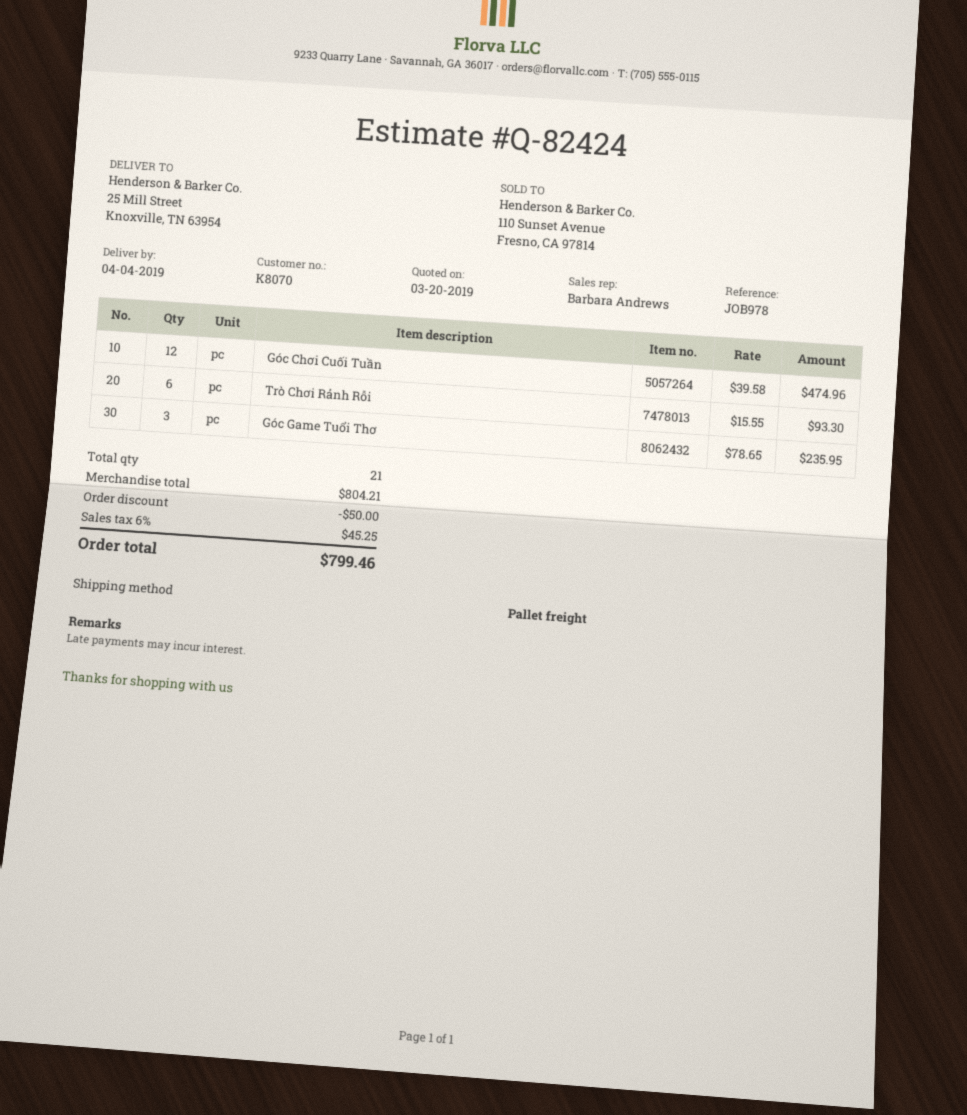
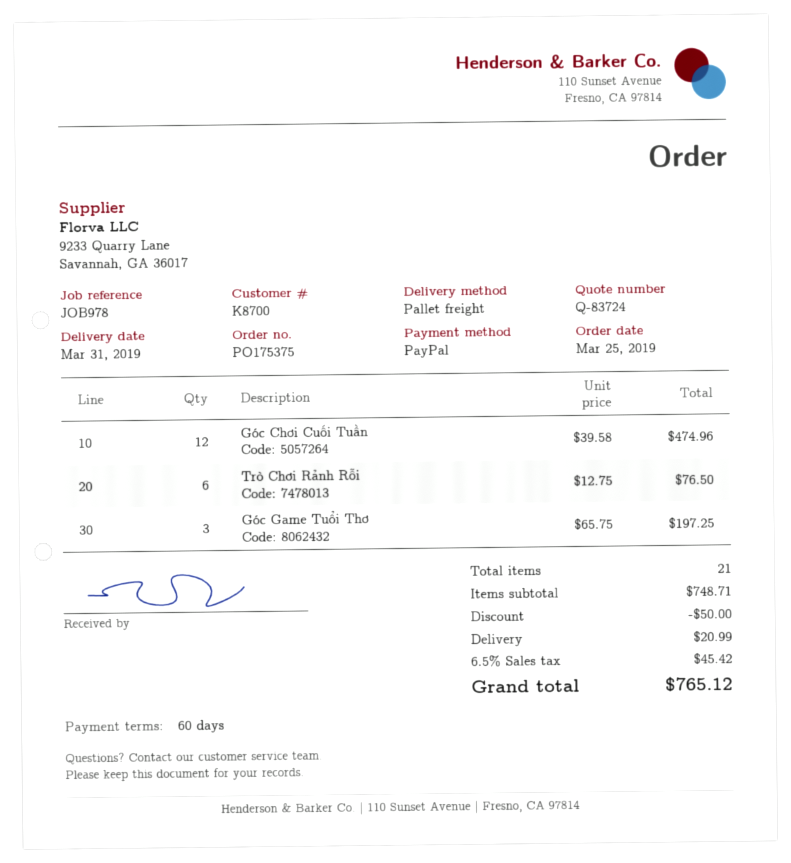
quote number: Q-82424 -> Q-83724
delivery date: 2019-04-04 -> 2019-03-31
customer number: K8070 -> K8700
Trò Chơi Rảnh Rỗi: 6 x 15.55 = 93.30 -> 6 x 12.75 = 76.50
Góc Game Tuổi Thơ: 3 x 78.65 = 235.95 -> 3 x 65.75 = 197.25
subtotal: 804.21 -> 748.71
shipping: none -> 20.99
tax: 6% = 45.25 -> 6.5% = 45.42
total: 799.46 -> 765.12

